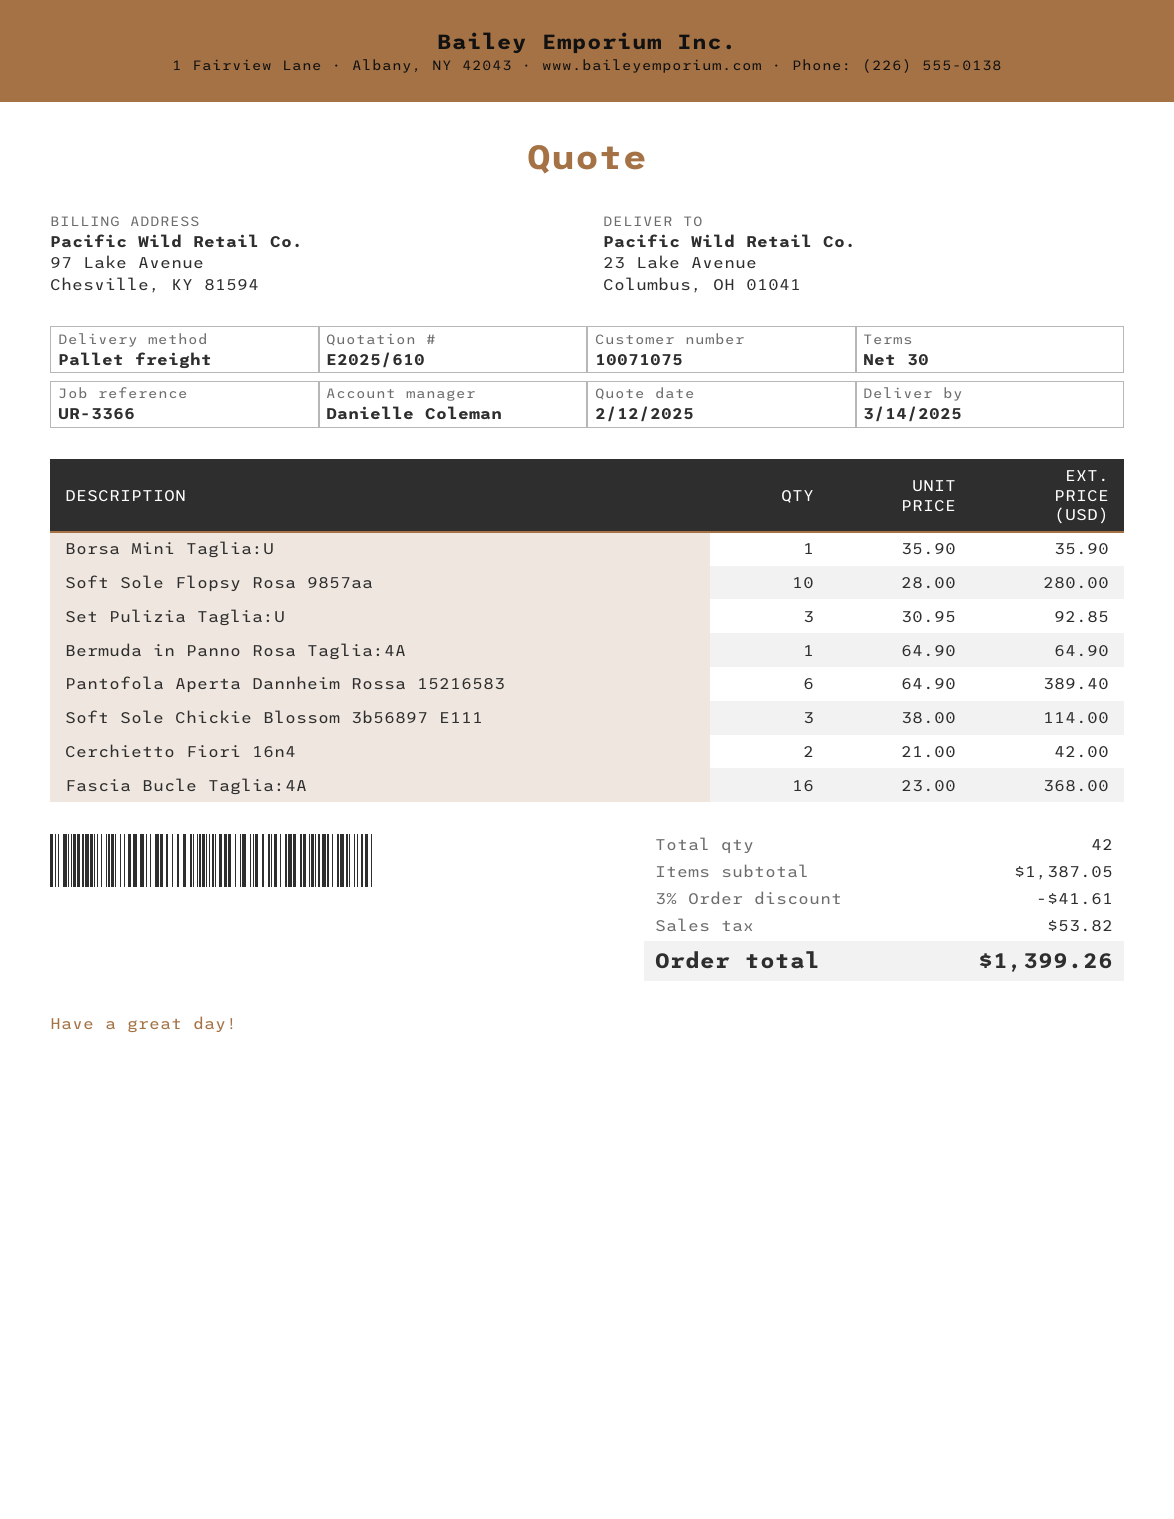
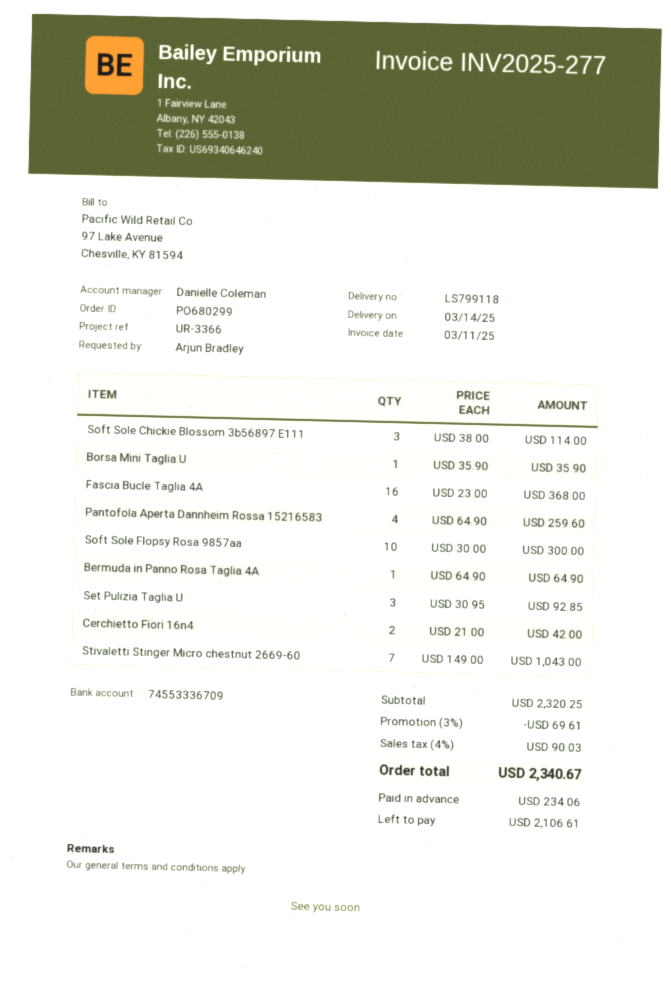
Soft Sole Flopsy Rosa 9857aa: 10 x 28.00 = 280.00 -> 10 x 30.00 = 300.00
Pantofola Aperta Dannheim Rossa 15216583: 6 x 64.90 = 389.40 -> 4 x 64.90 = 259.60
Stivaletti Stinger Micro chestnut 2669-60: none -> 7 x 149.00 = 1043.00
subtotal: 1387.05 -> 2320.25
discount: 3% = 41.61 -> 3% = 69.61
tax: 53.82 -> 90.03
total: 1399.26 -> 2340.67

